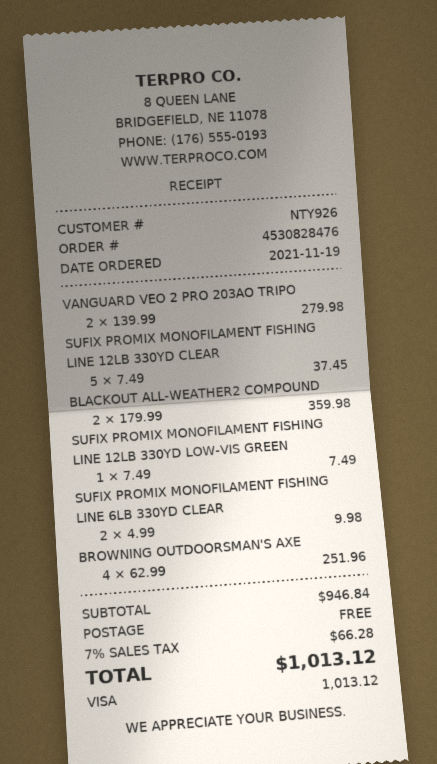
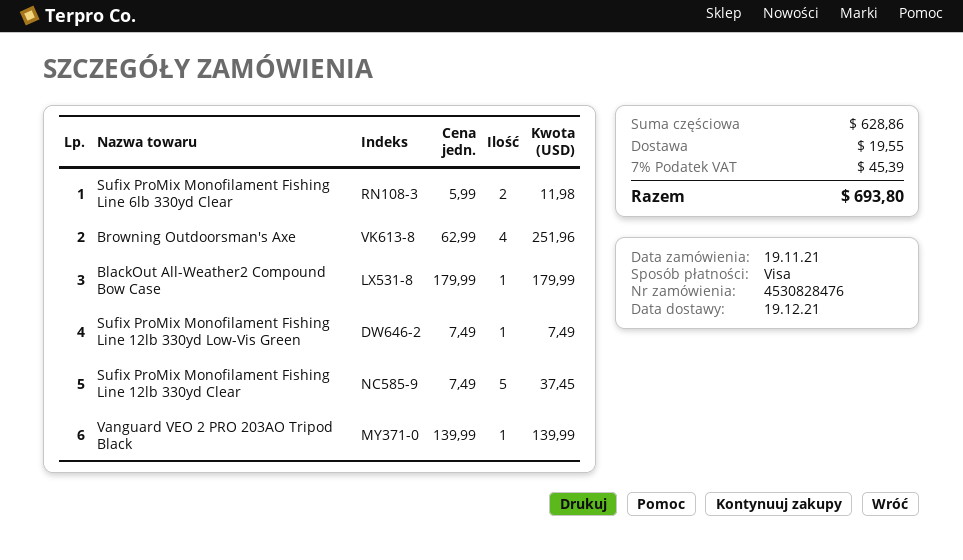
VANGUARD VEO 2 PRO 203AO TRIPO: 2 x 139.99 = 279.98 -> 1 x 139.99 = 139.99
BLACKOUT ALL-WEATHER2 COMPOUND: 2 x 179.99 = 359.98 -> 1 x 179.99 = 179.99
SUFIX PROMIX MONOFILAMENT FISHING LINE 6LB 330YD CLEAR: 2 x 4.99 = 9.98 -> 2 x 5.99 = 11.98
subtotal: 946.84 -> 628.86
shipping: 0.00 -> 19.55
tax: 7% = 66.28 -> 7% = 45.39
total: 1013.12 -> 693.80

